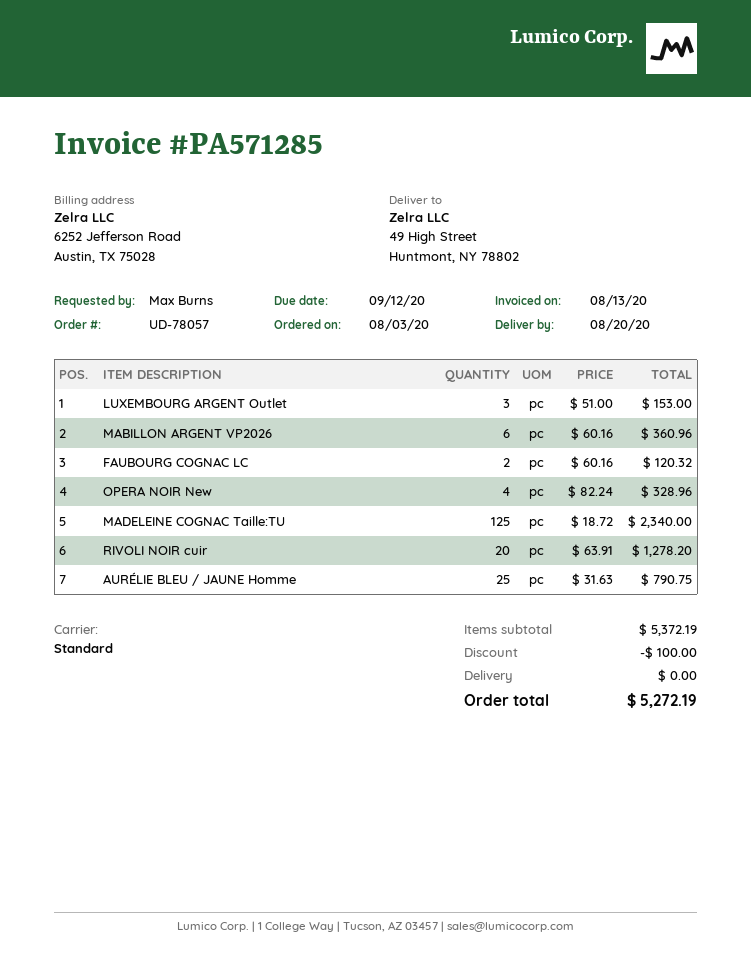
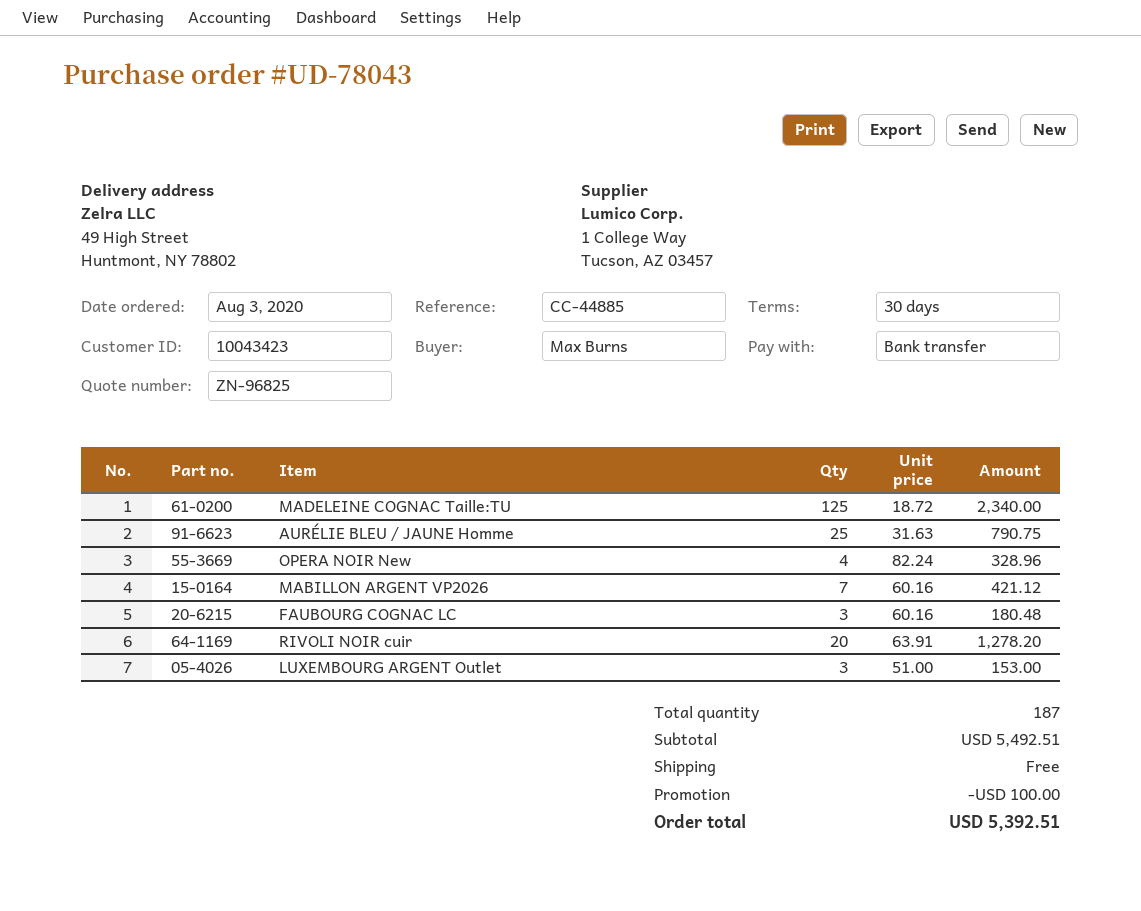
order number: UD-78057 -> UD-78043
MABILLON ARGENT VP2026: 6 x 60.16 = 360.96 -> 7 x 60.16 = 421.12
FAUBOURG COGNAC LC: 2 x 60.16 = 120.32 -> 3 x 60.16 = 180.48
subtotal: 5372.19 -> 5492.51
total: 5272.19 -> 5392.51

